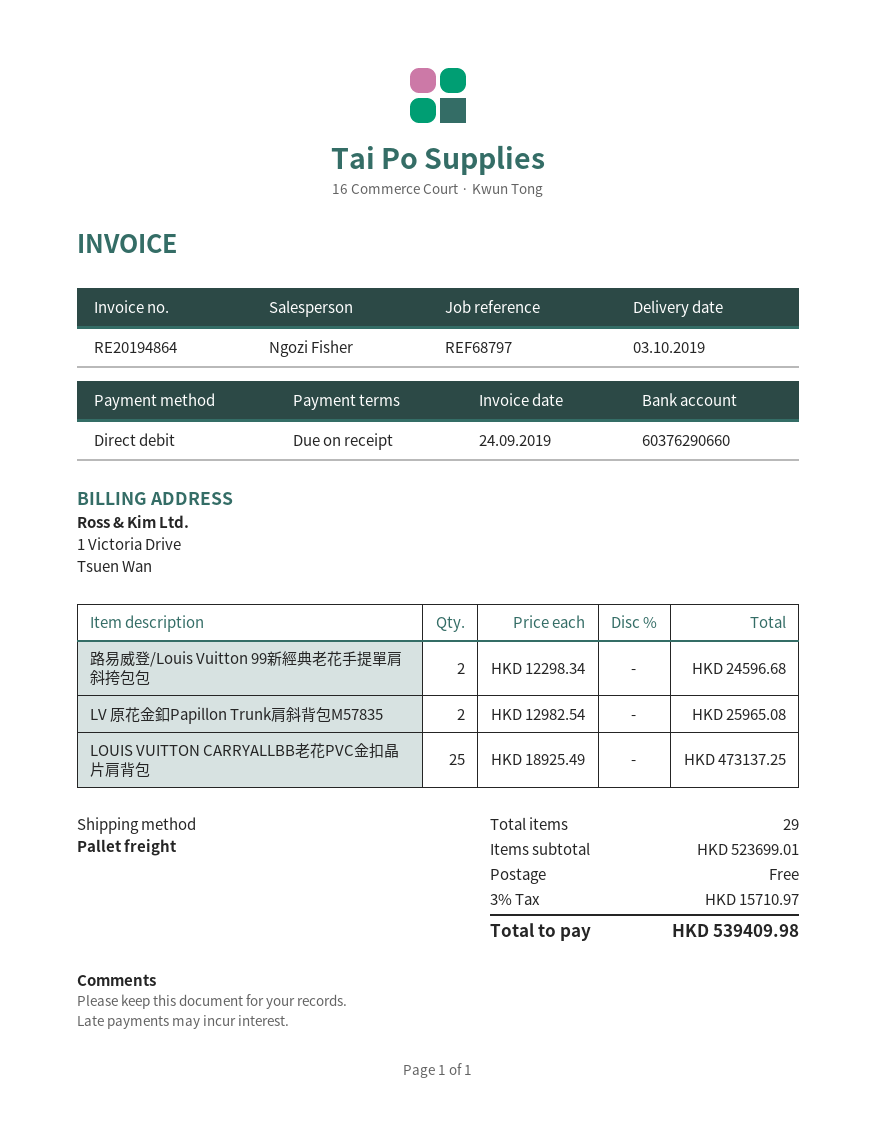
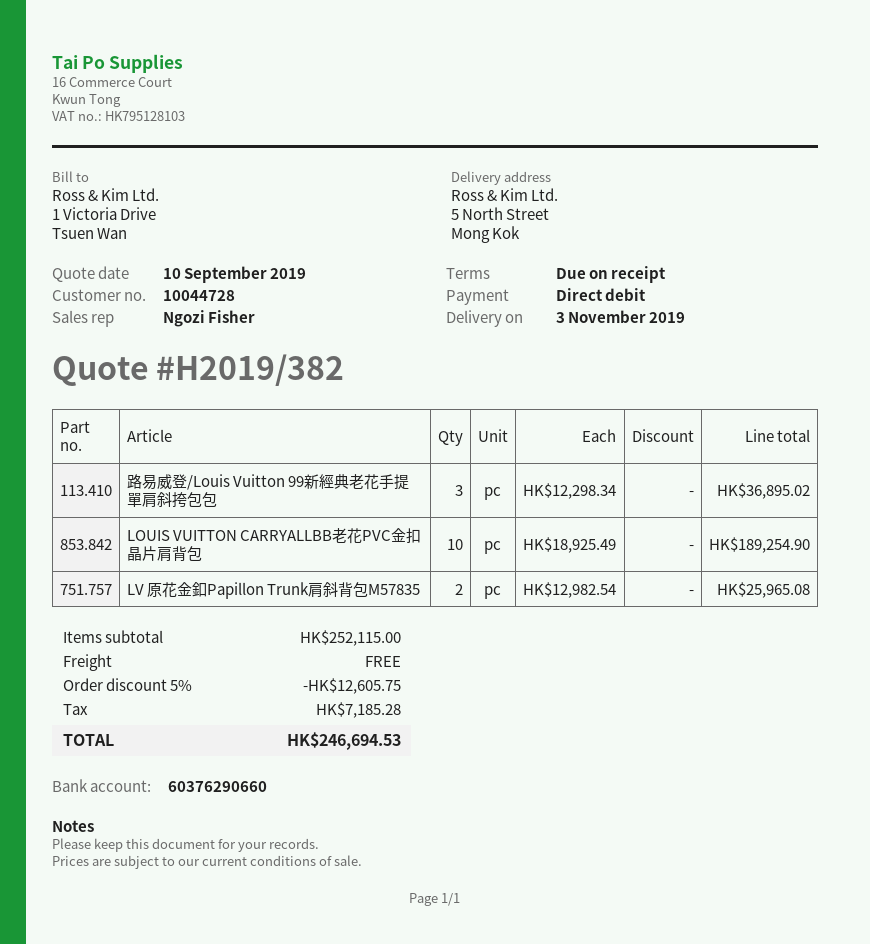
delivery date: 2019-10-03 -> 2019-11-03
路易威登/Louis Vuitton 99新經典老花手提單肩斜挎包包: 2 x 12298.34 = 24596.68 -> 3 x 12298.34 = 36895.02
LOUIS VUITTON CARRYALLBB老花PVC金扣晶片肩背包: 25 x 18925.49 = 473137.25 -> 10 x 18925.49 = 189254.90
subtotal: 523699.01 -> 252115.00
discount: none -> 5% = 12605.75
tax: 15710.97 -> 7185.28
total: 539409.98 -> 246694.53

